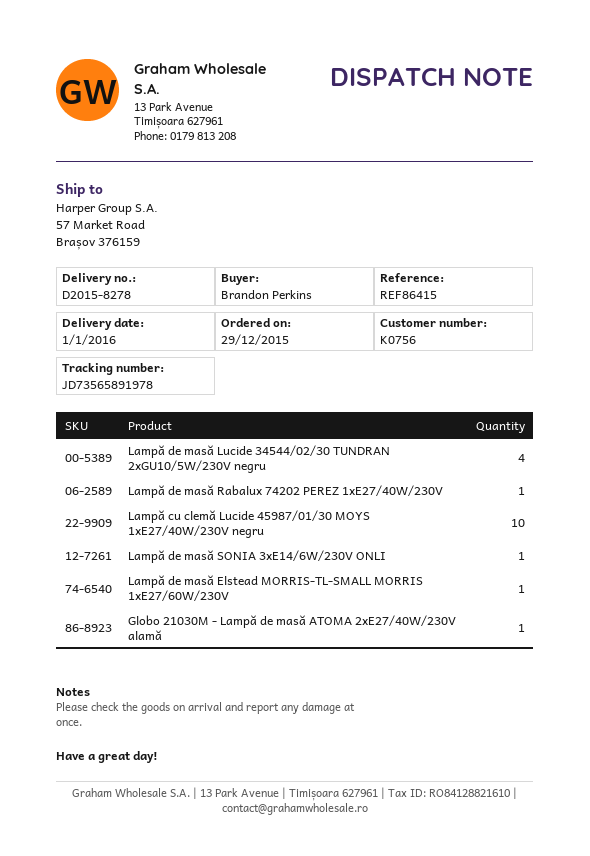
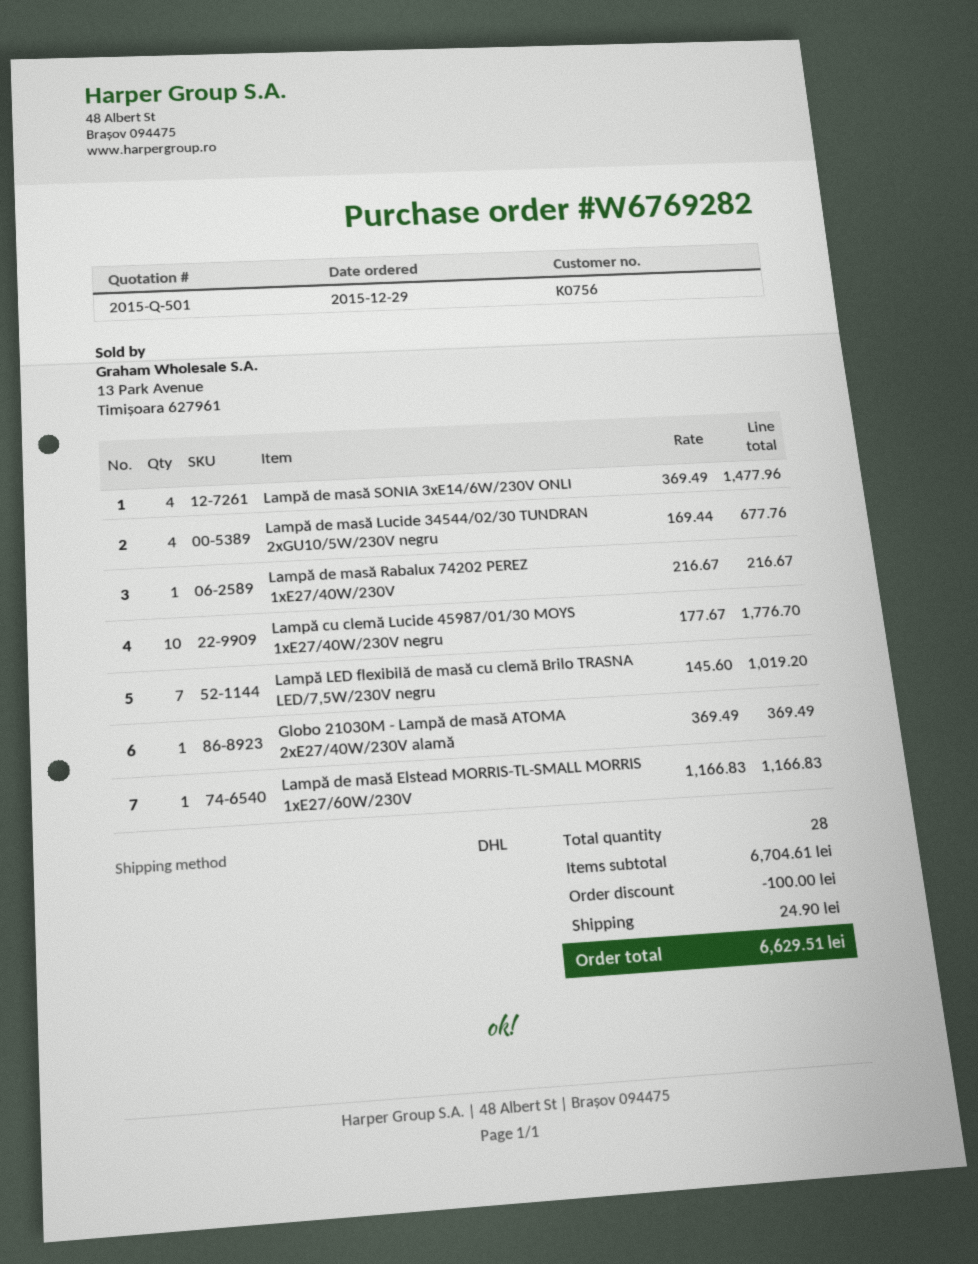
Lampă de masă SONIA 3xE14/6W/230V ONLI: 1 -> 4
Lampă LED flexibilă de masă cu clemă Brilo TRASNA LED/7,5W/230V negru: none -> 7

